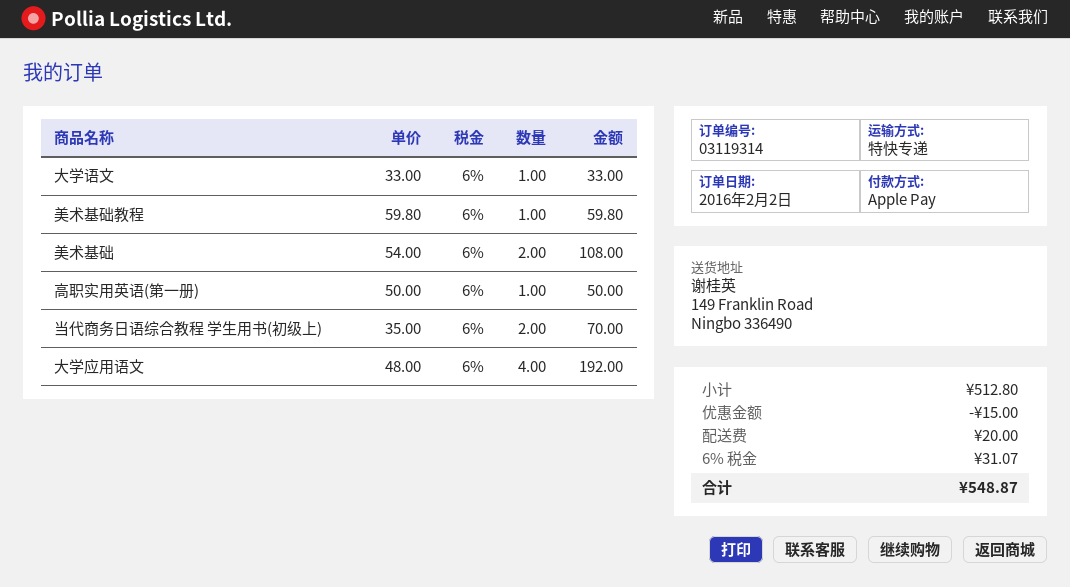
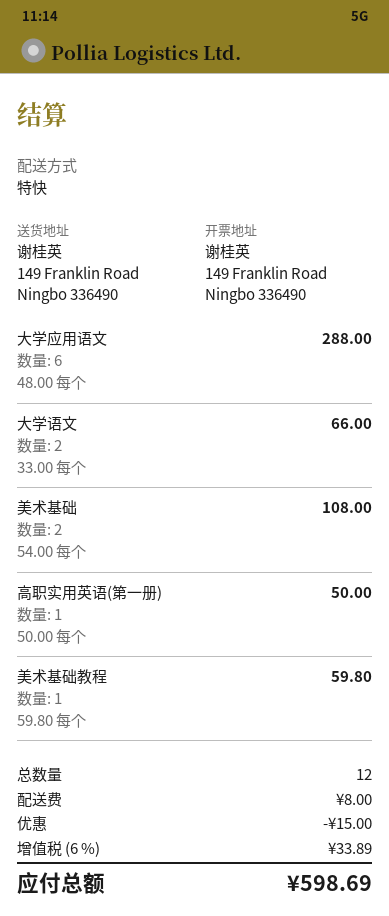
大学语文: 1 x 33.00 = 33.00 -> 2 x 33.00 = 66.00
当代商务日语综合教程 学生用书(初级上): 2 x 35.00 = 70.00 -> none
大学应用语文: 4 x 48.00 = 192.00 -> 6 x 48.00 = 288.00
shipping: 20.00 -> 8.00
tax: 6% = 31.07 -> 6% = 33.89
total: 548.87 -> 598.69

